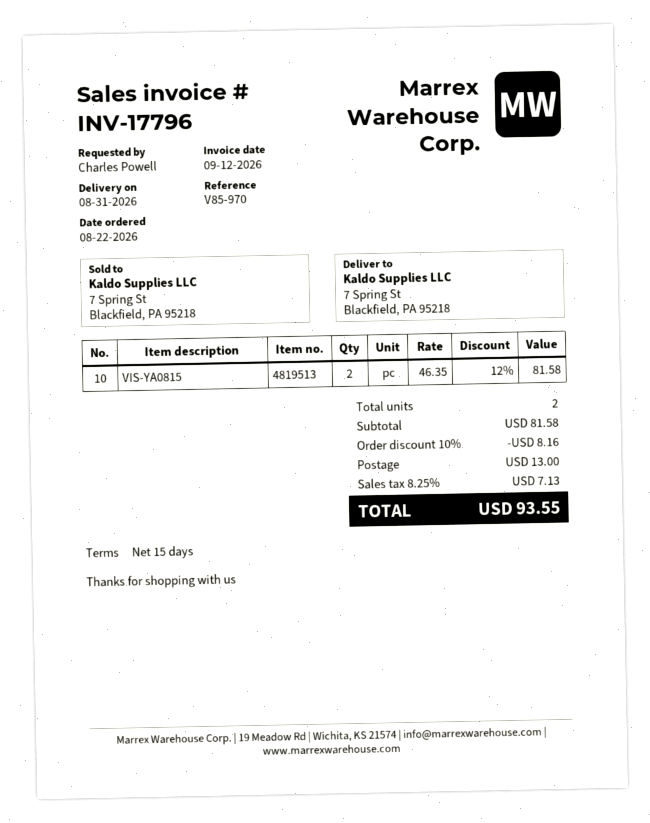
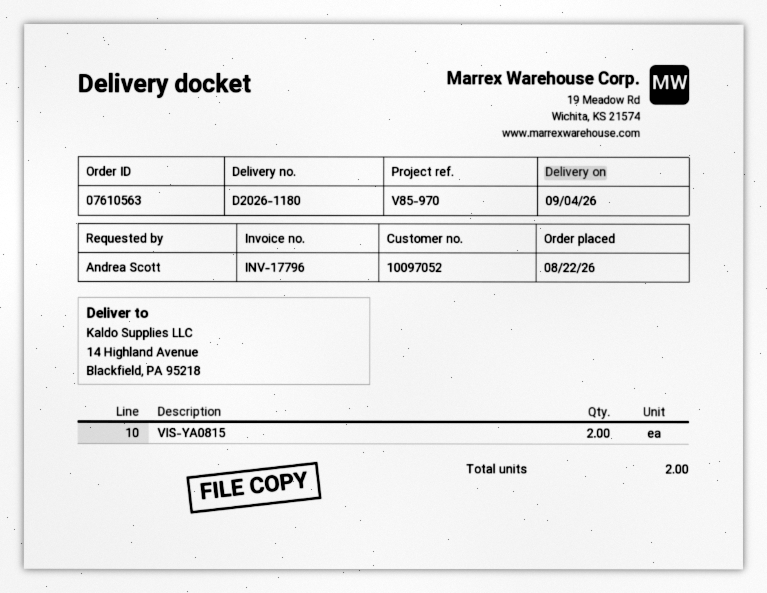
delivery date: 2026-08-31 -> 2026-09-04
ordered by: Charles Powell -> Andrea Scott
ship to: 7 Spring St, Blackfield, PA 95218 -> 14 Highland Avenue, Blackfield, PA 95218

